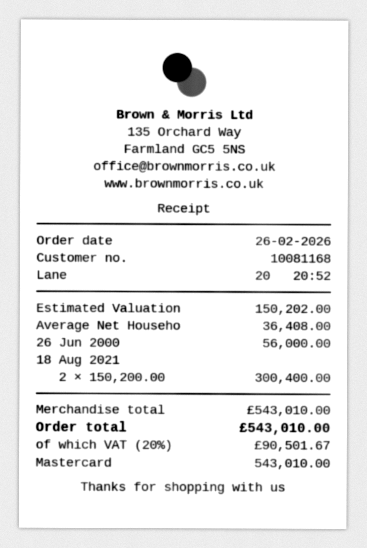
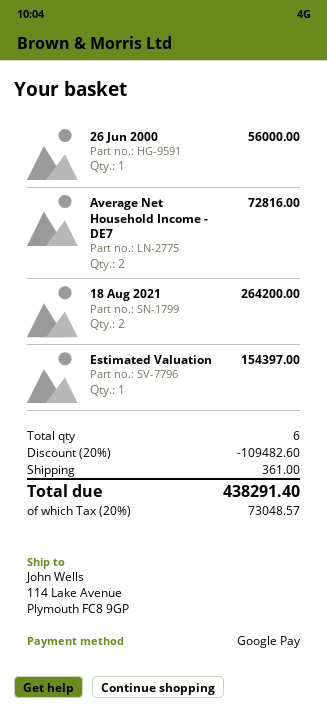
payment method: Mastercard -> Google Pay
Estimated Valuation: 1 for 150202.00 -> 1 for 154397.00
Average Net Househo: 1 for 36408.00 -> 2 for 72816.00
18 Aug 2021: 2 for 300400.00 -> 2 for 264200.00
discount: none -> 20% = 109482.60
shipping: none -> 361.00
tax: 20% = 90501.67 -> 20% = 73048.57
total: 543010.00 -> 438291.40

